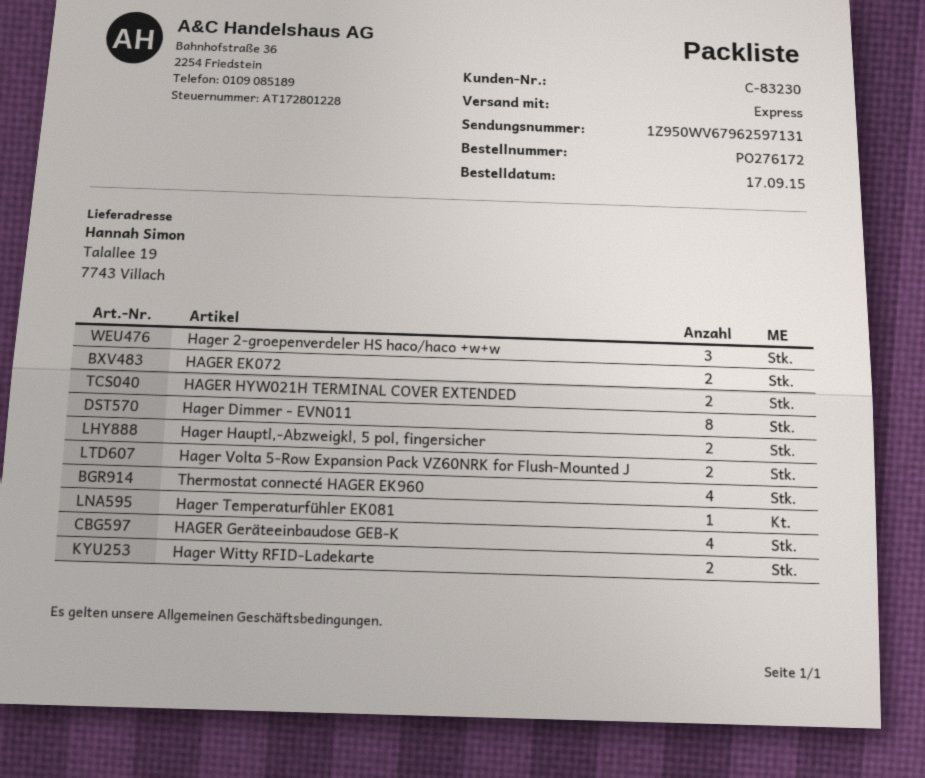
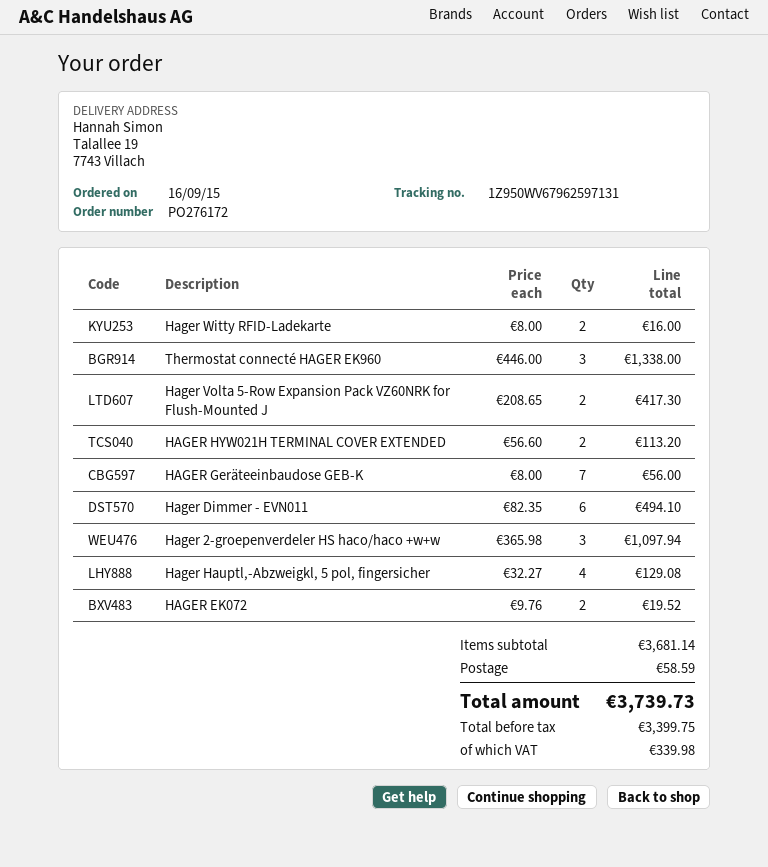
order date: 2015-09-17 -> 2015-09-16
Hager Dimmer - EVN011: 8 -> 6
Hager Hauptl,-Abzweigkl, 5 pol, fingersicher: 2 -> 4
Thermostat connecté HAGER EK960: 4 -> 3
Hager Temperaturfühler EK081: 1 -> none
HAGER Geräteeinbaudose GEB-K: 4 -> 7

